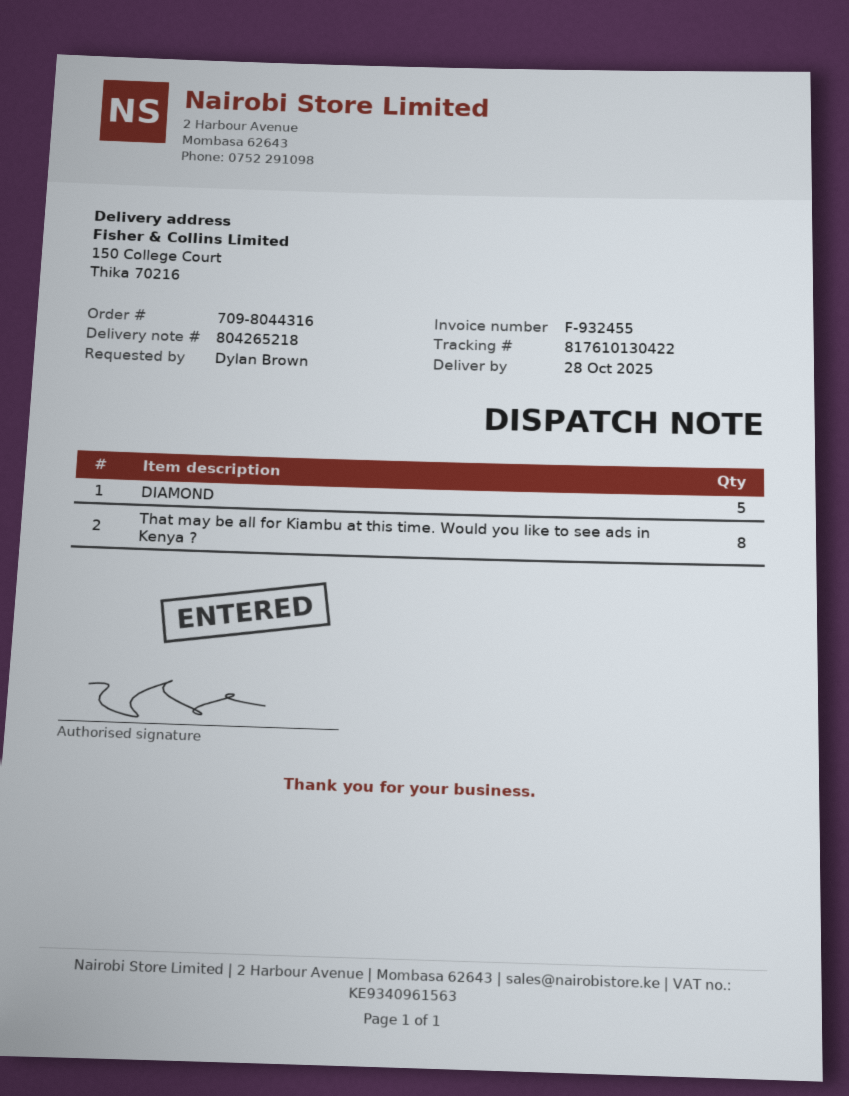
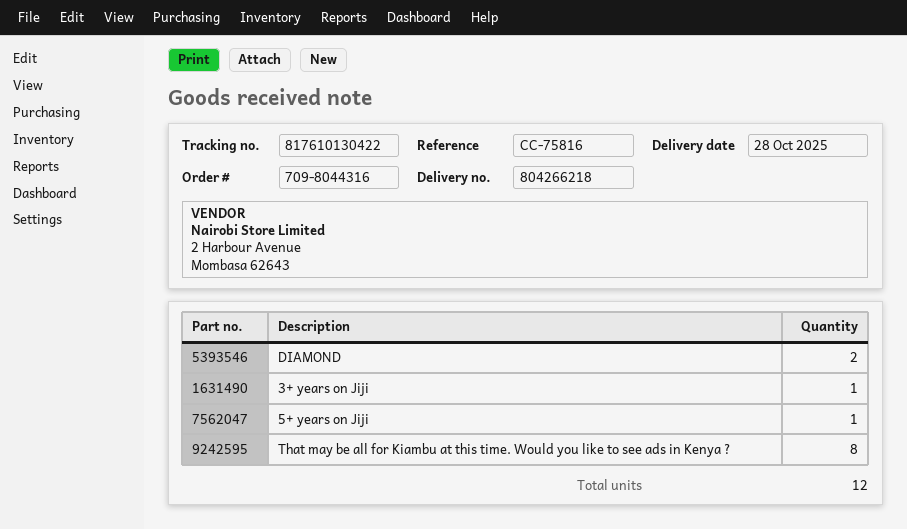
delivery note number: 804265218 -> 804266218
DIAMOND: 5 -> 2
3+ years on Jiji: none -> 1
5+ years on Jiji: none -> 1

